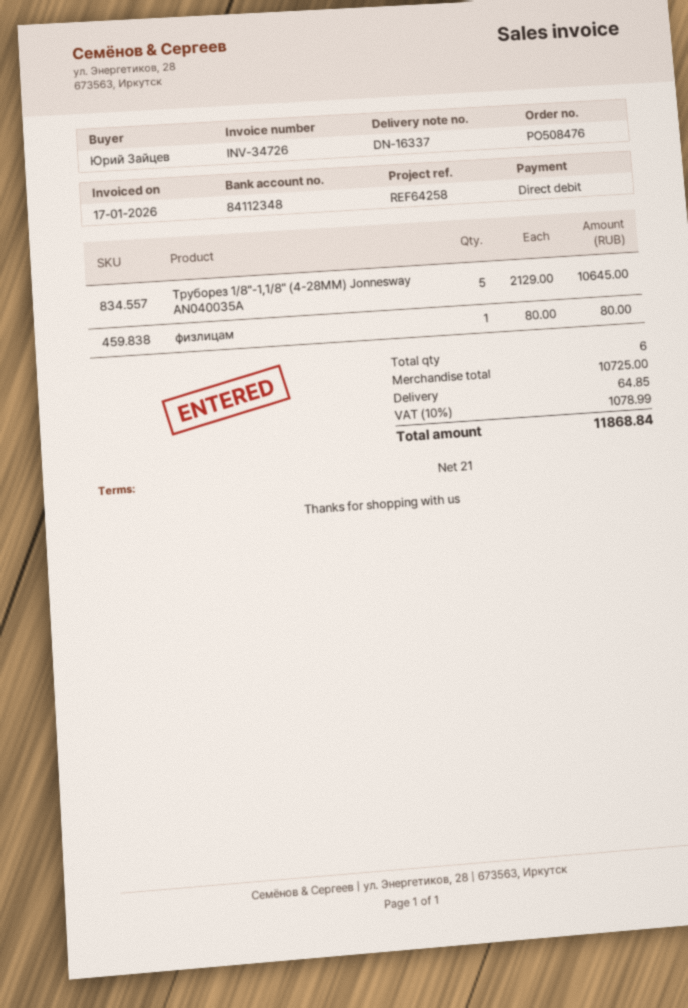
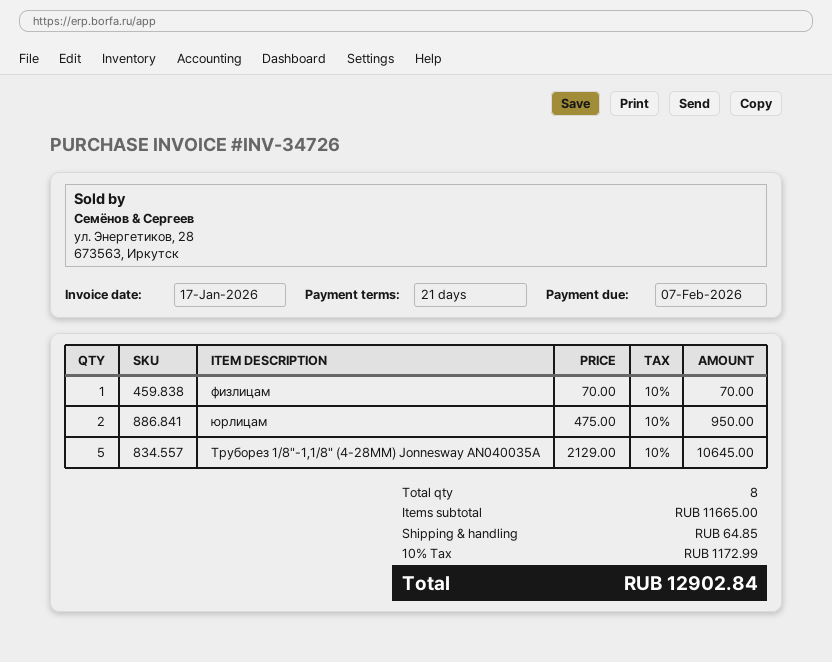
физлицам: 1 x 80.00 = 80.00 -> 1 x 70.00 = 70.00
юрлицам: none -> 2 x 475.00 = 950.00
total quantity: 6 -> 8
subtotal: 10725.00 -> 11665.00
tax: 10% = 1078.99 -> 10% = 1172.99
total: 11868.84 -> 12902.84

